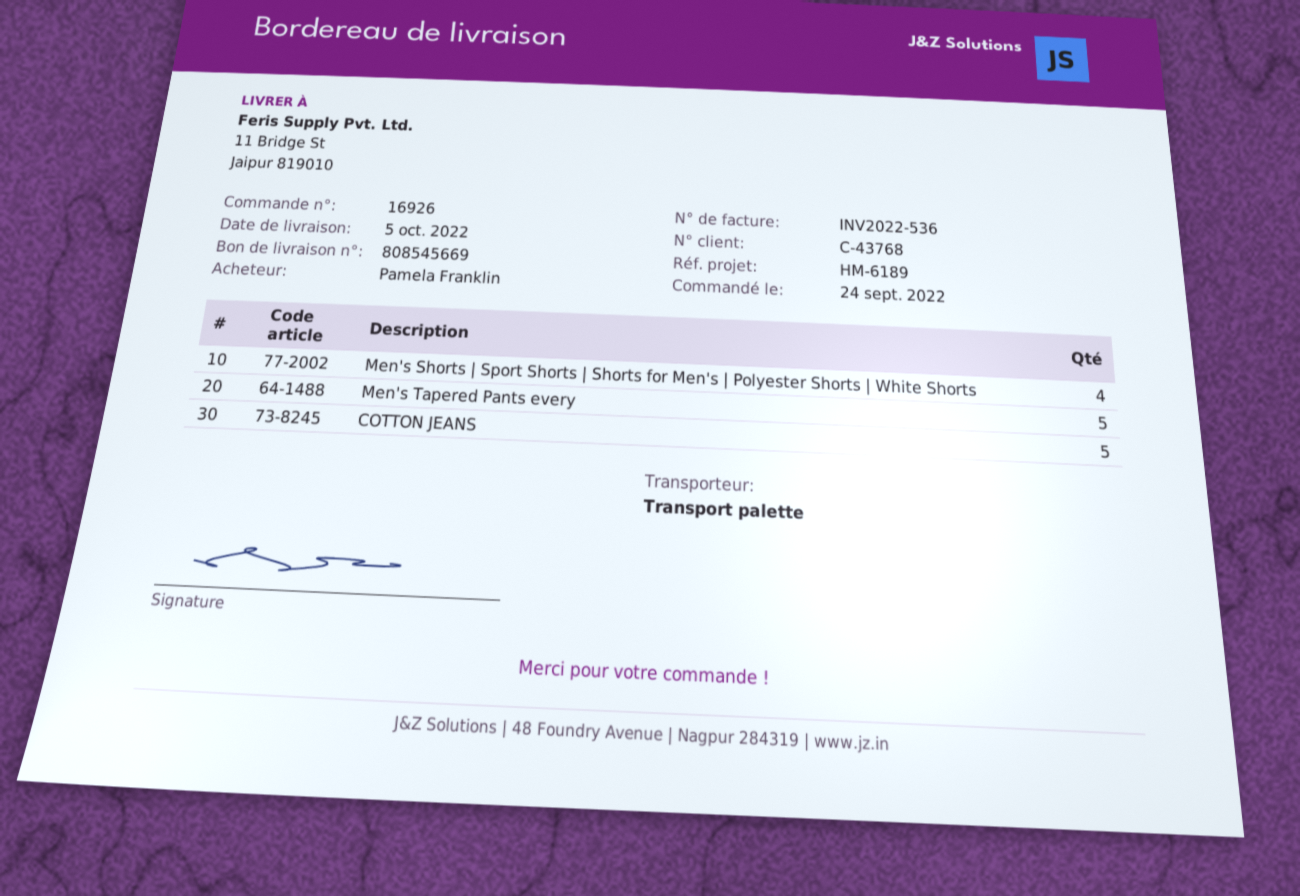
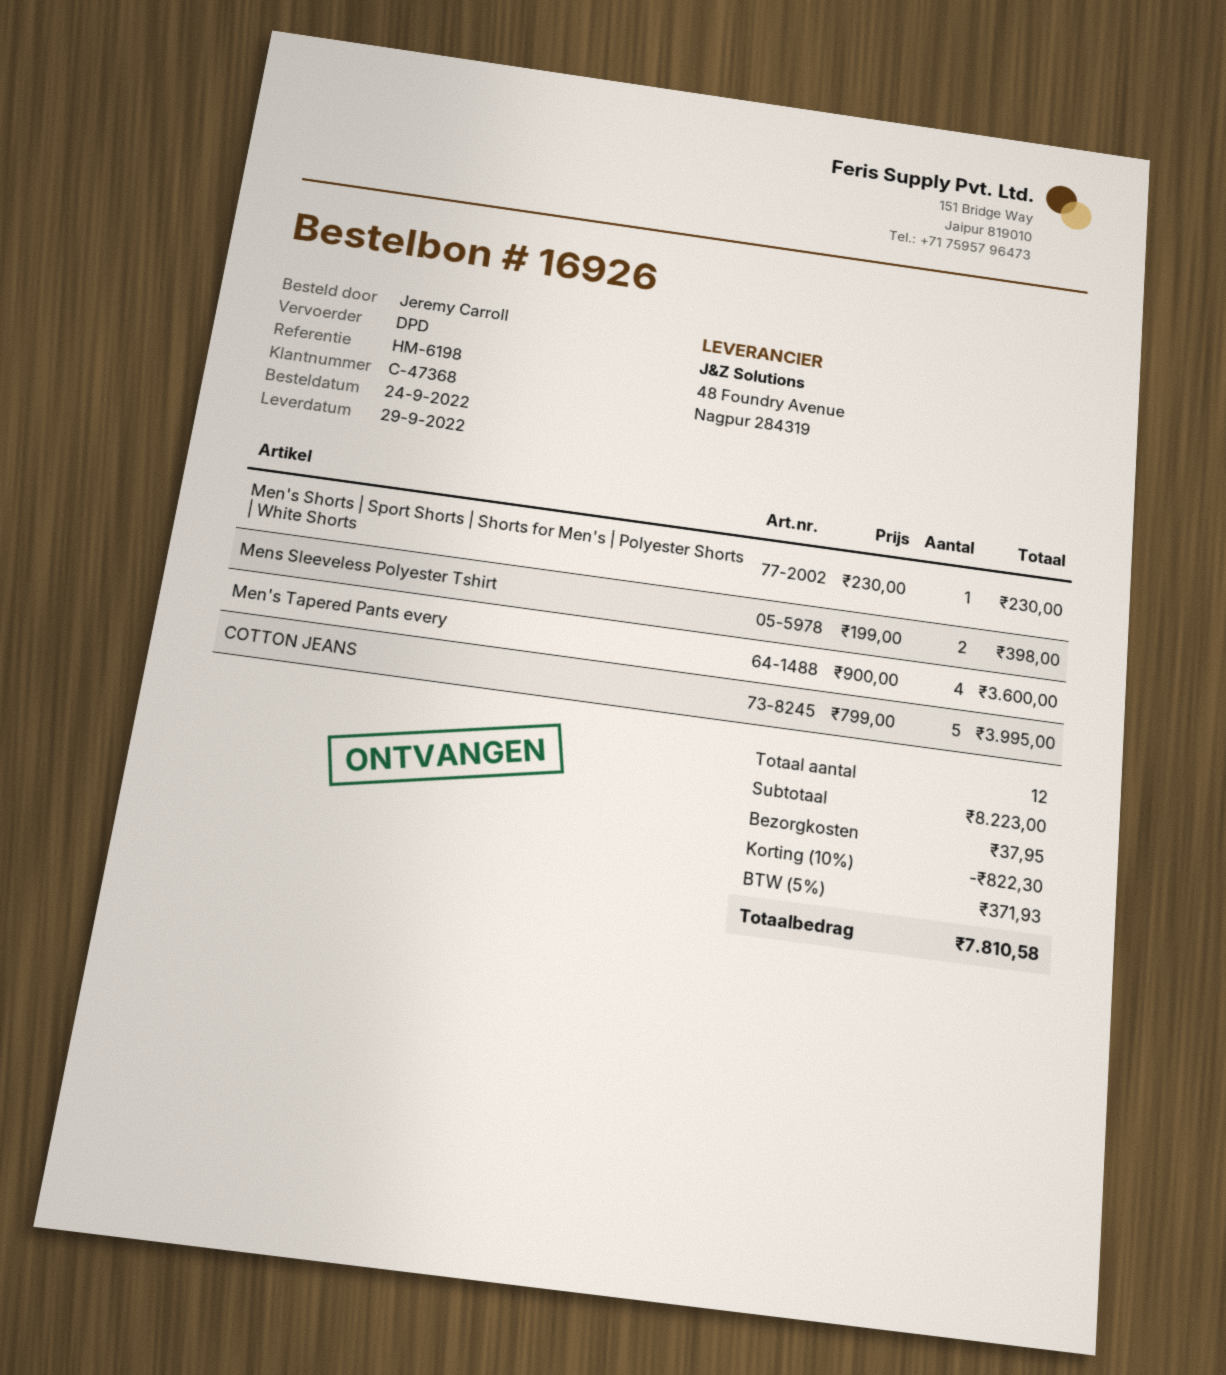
delivery date: 2022-10-05 -> 2022-09-29
customer number: C-43768 -> C-47368
reference: HM-6189 -> HM-6198
ordered by: Pamela Franklin -> Jeremy Carroll
shipping method: pallet freight -> DPD
Men's Shorts | Sport Shorts | Shorts for Men's | Polyester Shorts | White Shorts: 4 -> 1
Men's Tapered Pants every: 5 -> 4
Mens Sleeveless Polyester Tshirt: none -> 2

